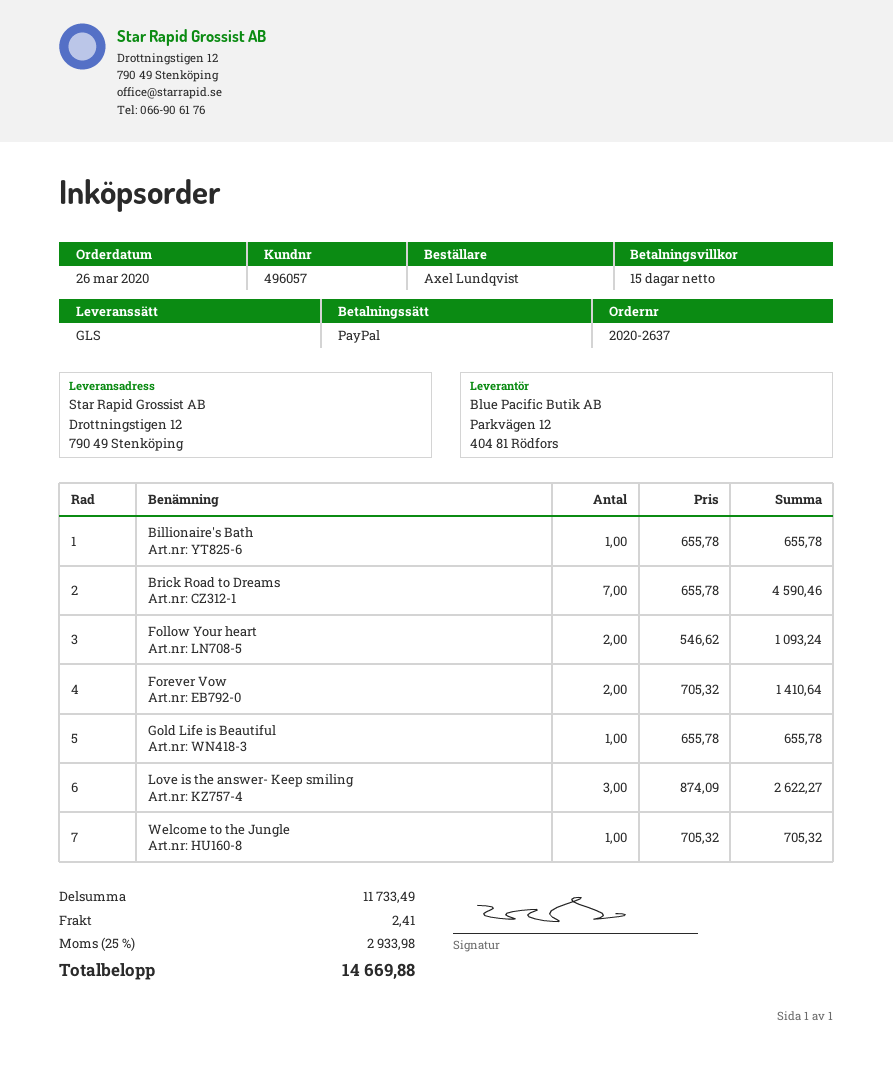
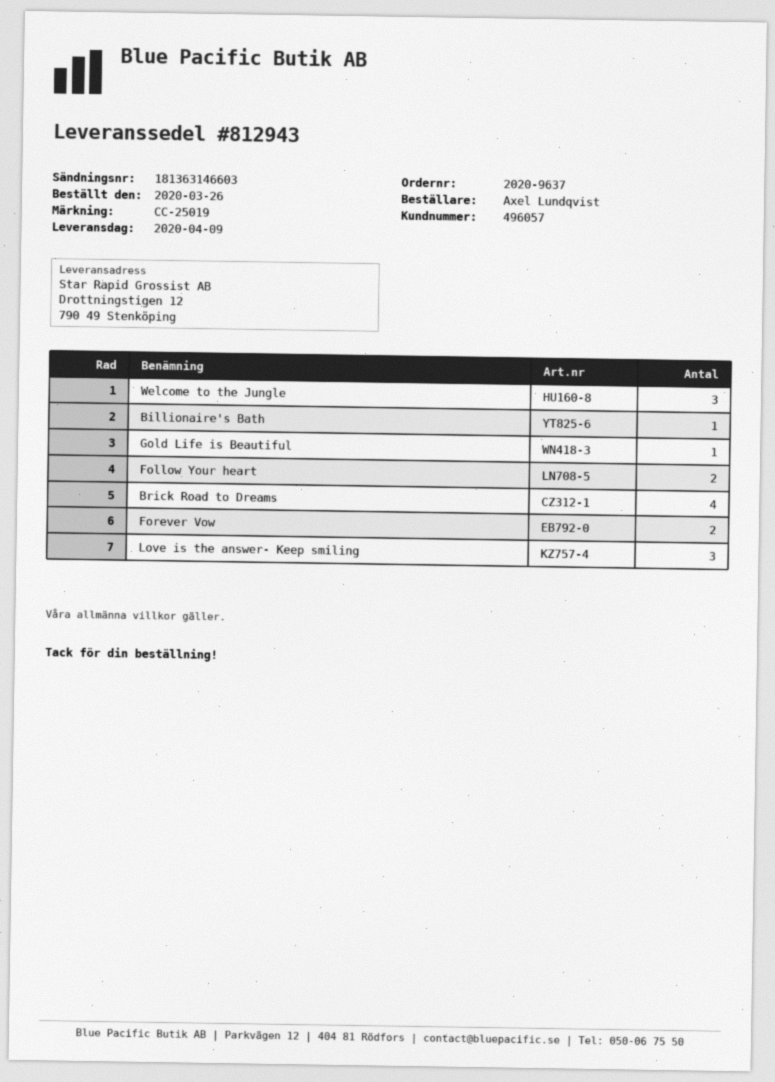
order number: 2020-2637 -> 2020-9637
Brick Road to Dreams: 7 -> 4
Welcome to the Jungle: 1 -> 3

